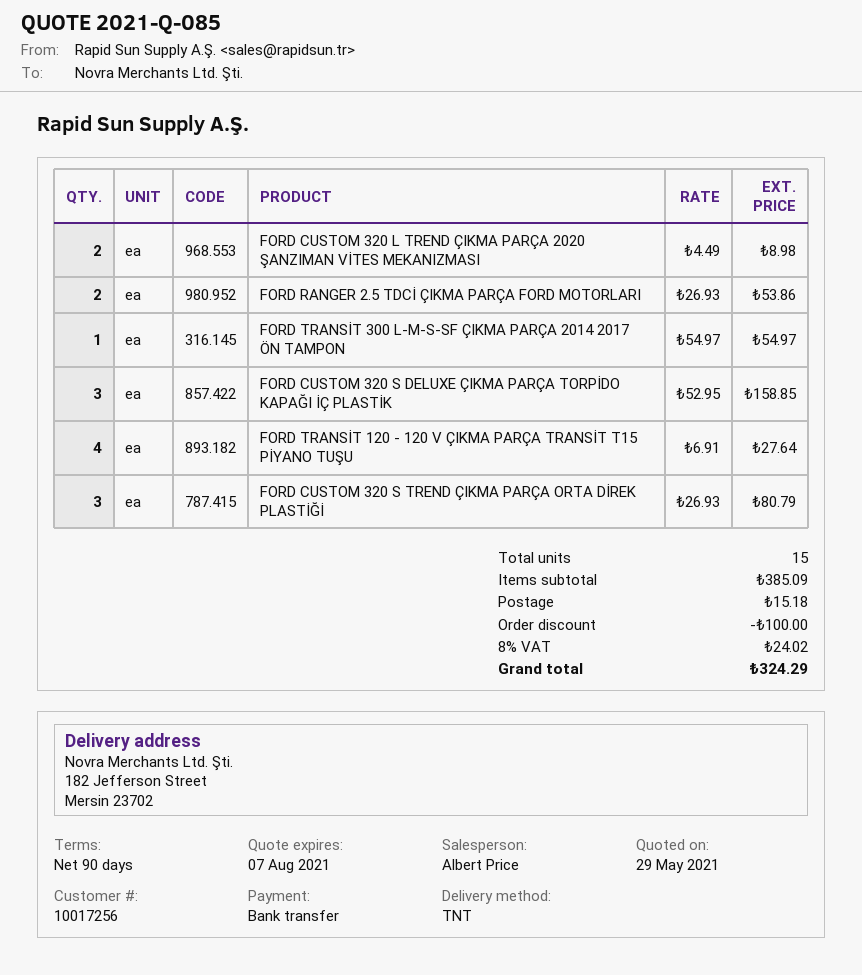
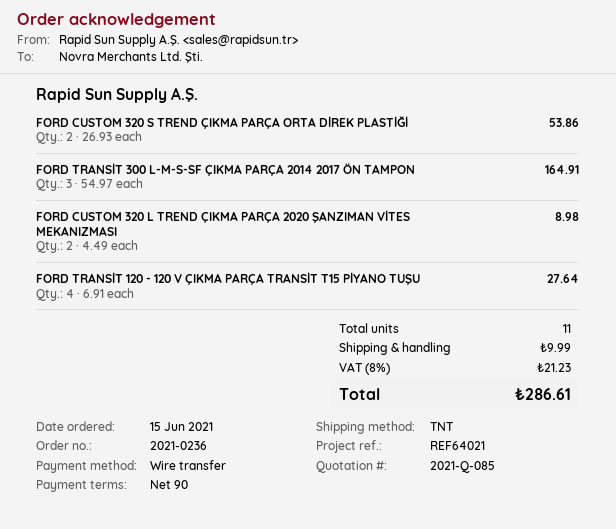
FORD RANGER 2.5 TDCİ ÇIKMA PARÇA FORD MOTORLARI: 2 x 26.93 = 53.86 -> none
FORD TRANSİT 300 L-M-S-SF ÇIKMA PARÇA 2014 2017 ÖN TAMPON: 1 x 54.97 = 54.97 -> 3 x 54.97 = 164.91
FORD CUSTOM 320 S DELUXE ÇIKMA PARÇA TORPİDO KAPAĞI İÇ PLASTİK: 3 x 52.95 = 158.85 -> none
FORD CUSTOM 320 S TREND ÇIKMA PARÇA ORTA DİREK PLASTİĞİ: 3 x 26.93 = 80.79 -> 2 x 26.93 = 53.86
total quantity: 15 -> 11
discount: 100.00 -> none
shipping: 15.18 -> 9.99
tax: 8% = 24.02 -> 8% = 21.23
total: 324.29 -> 286.61

